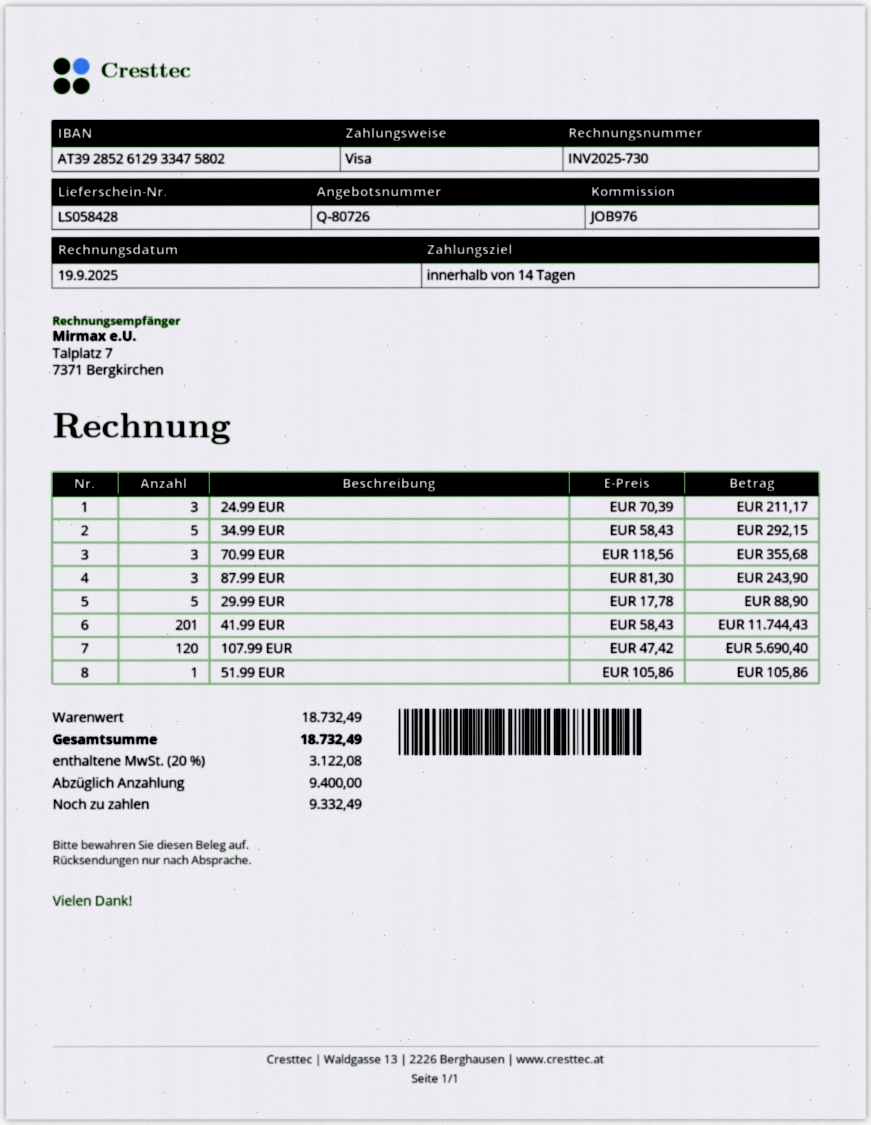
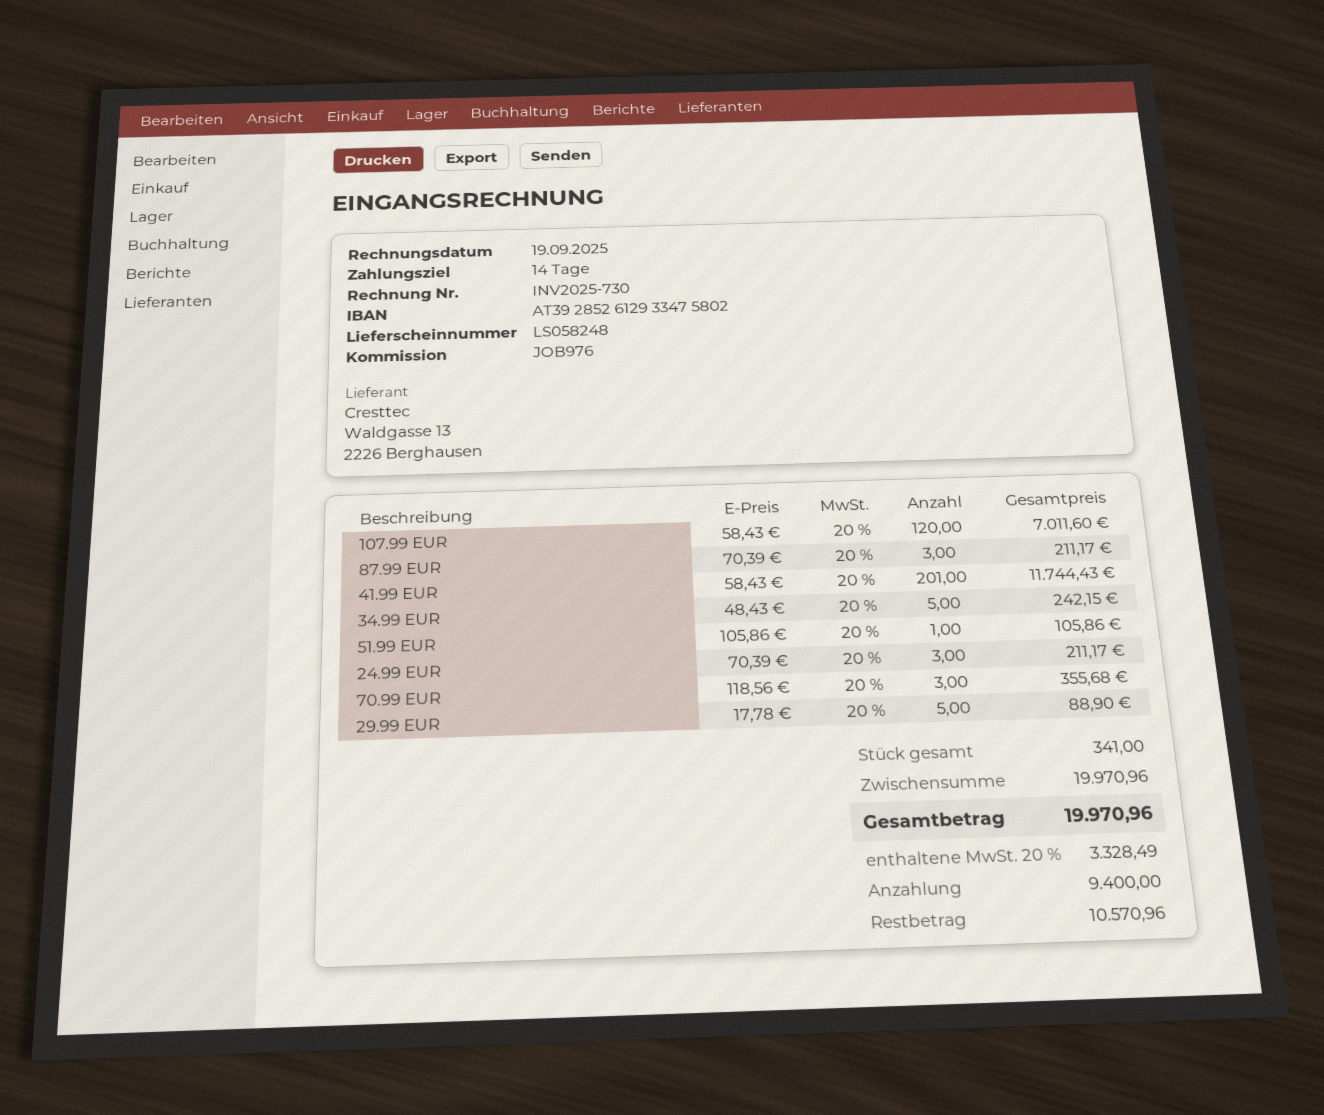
delivery note number: LS058428 -> LS058248
34.99 EUR: 5 x 58.43 = 292.15 -> 5 x 48.43 = 242.15
87.99 EUR: 3 x 81.30 = 243.90 -> 3 x 70.39 = 211.17
107.99 EUR: 120 x 47.42 = 5690.40 -> 120 x 58.43 = 7011.60
subtotal: 18732.49 -> 19970.96
tax: 20% = 3122.08 -> 20% = 3328.49
total: 18732.49 -> 19970.96
balance: 9332.49 -> 10570.96

